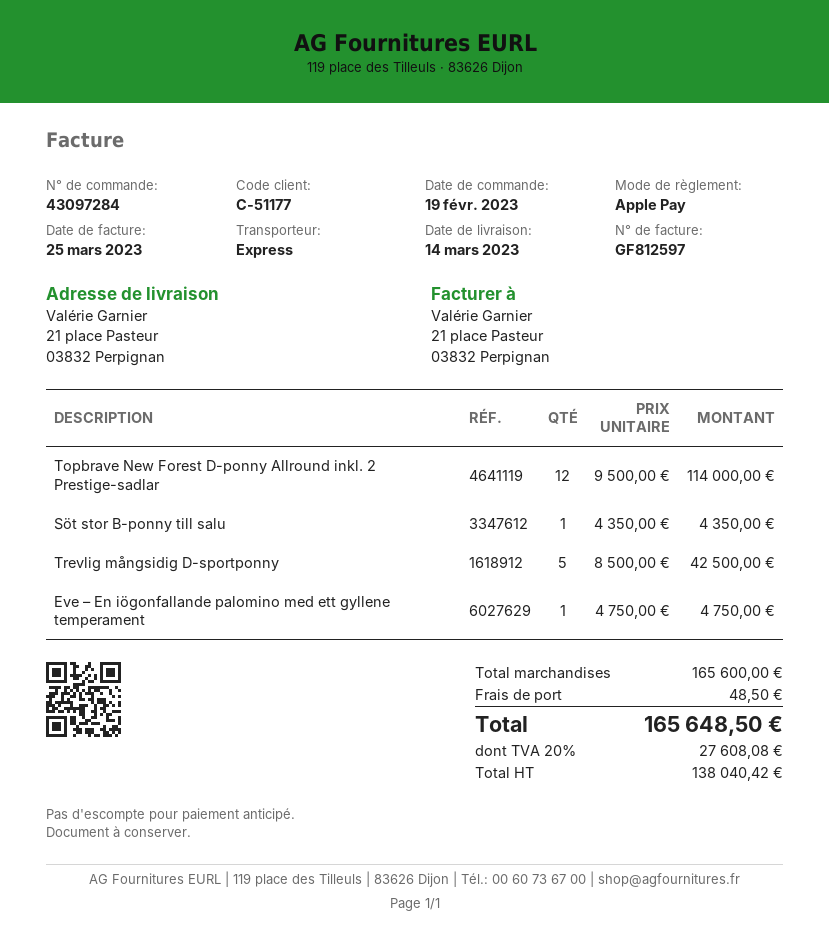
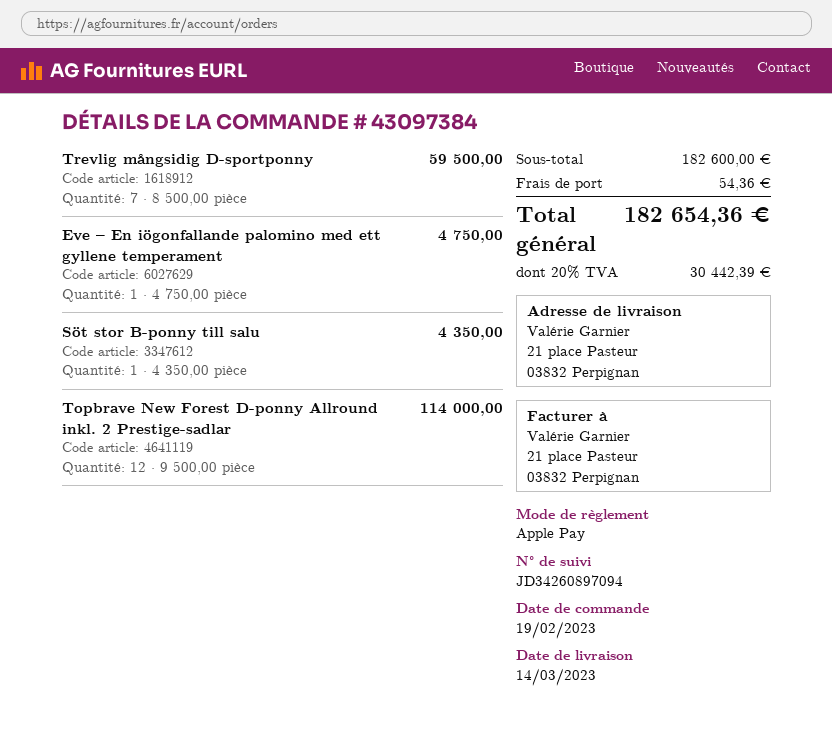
order number: 43097284 -> 43097384
Trevlig mångsidig D-sportponny: 5 x 8500.00 = 42500.00 -> 7 x 8500.00 = 59500.00
subtotal: 165600.00 -> 182600.00
shipping: 48.50 -> 54.36
tax: 20% = 27608.08 -> 20% = 30442.39
total: 165648.50 -> 182654.36

